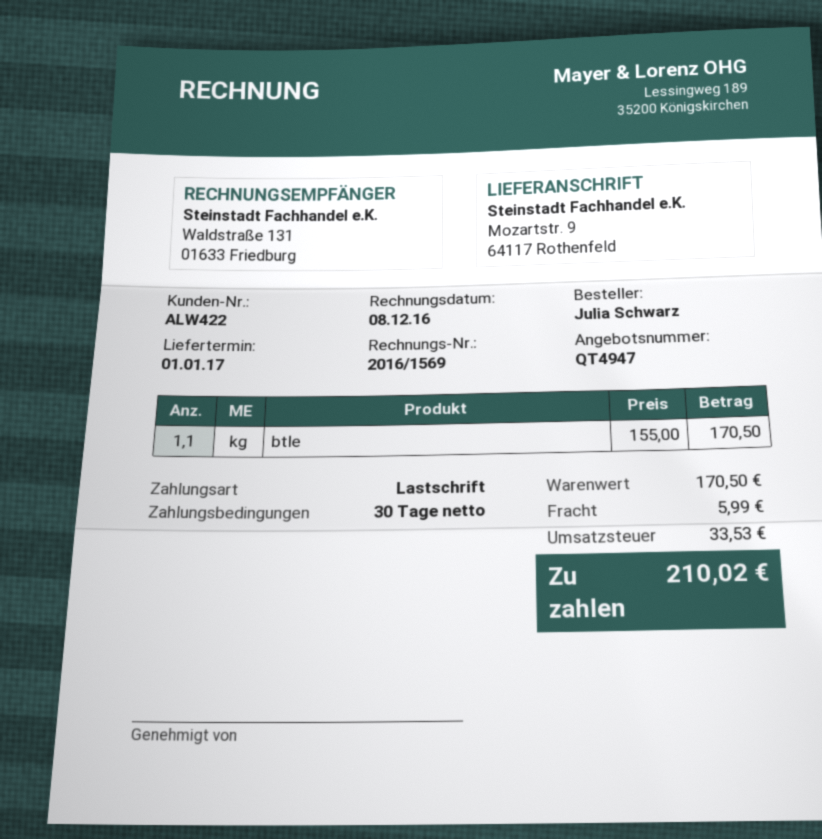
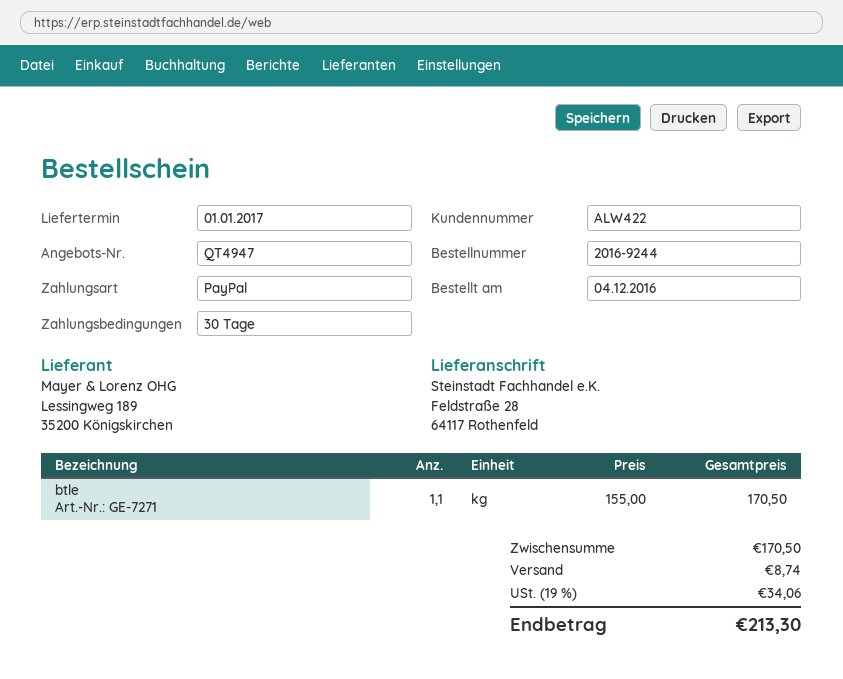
payment method: direct debit -> PayPal
ship to: Mozartstr. 9, 64117 Rothenfeld -> Feldstraße 28, 64117 Rothenfeld
shipping: 5.99 -> 8.74
tax: 33.53 -> 34.06
total: 210.02 -> 213.30

